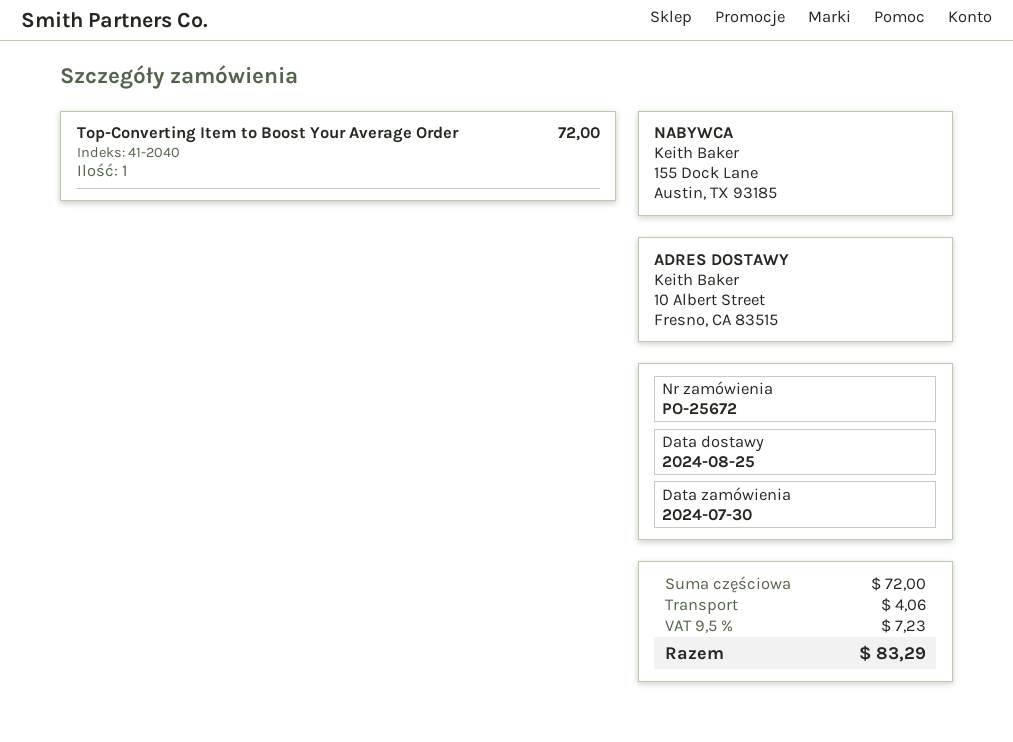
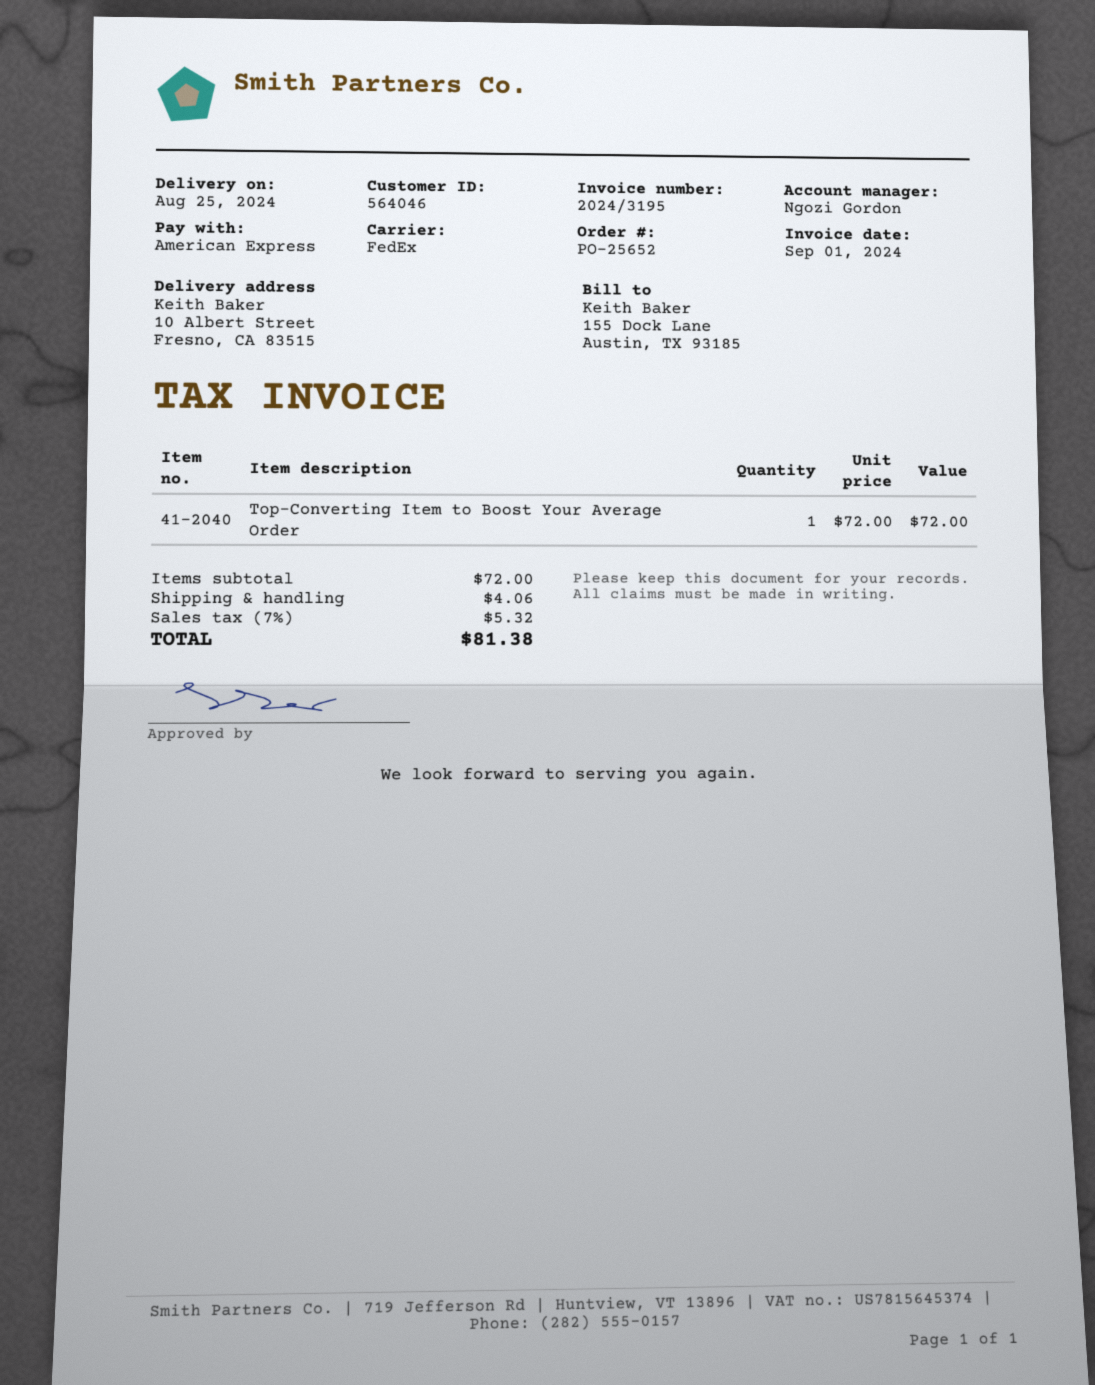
order number: PO-25672 -> PO-25652
tax: 9.5% = 7.23 -> 7% = 5.32
total: 83.29 -> 81.38

